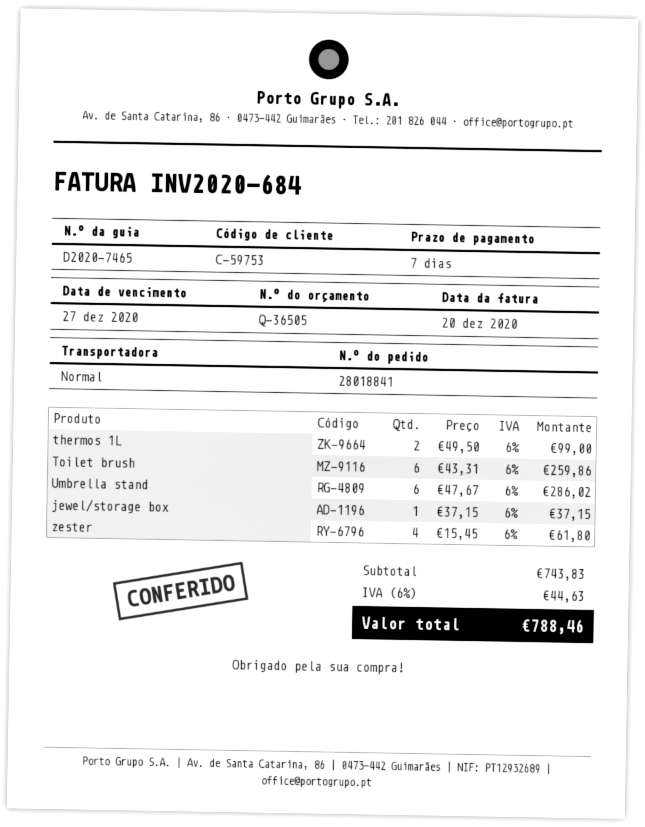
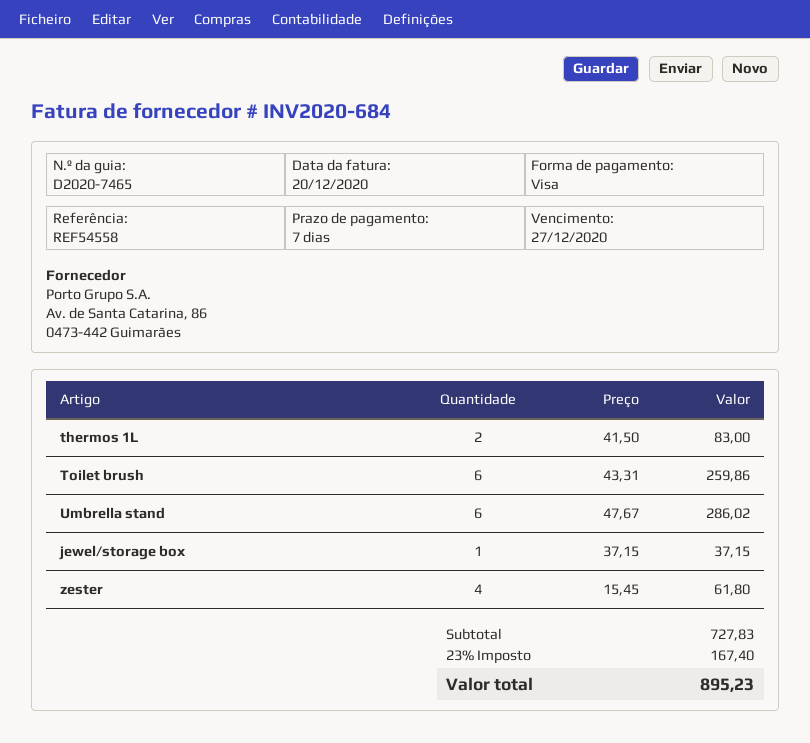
thermos 1L: 2 x 49.50 = 99.00 -> 2 x 41.50 = 83.00
subtotal: 743.83 -> 727.83
tax: 6% = 44.63 -> 23% = 167.40
total: 788.46 -> 895.23

